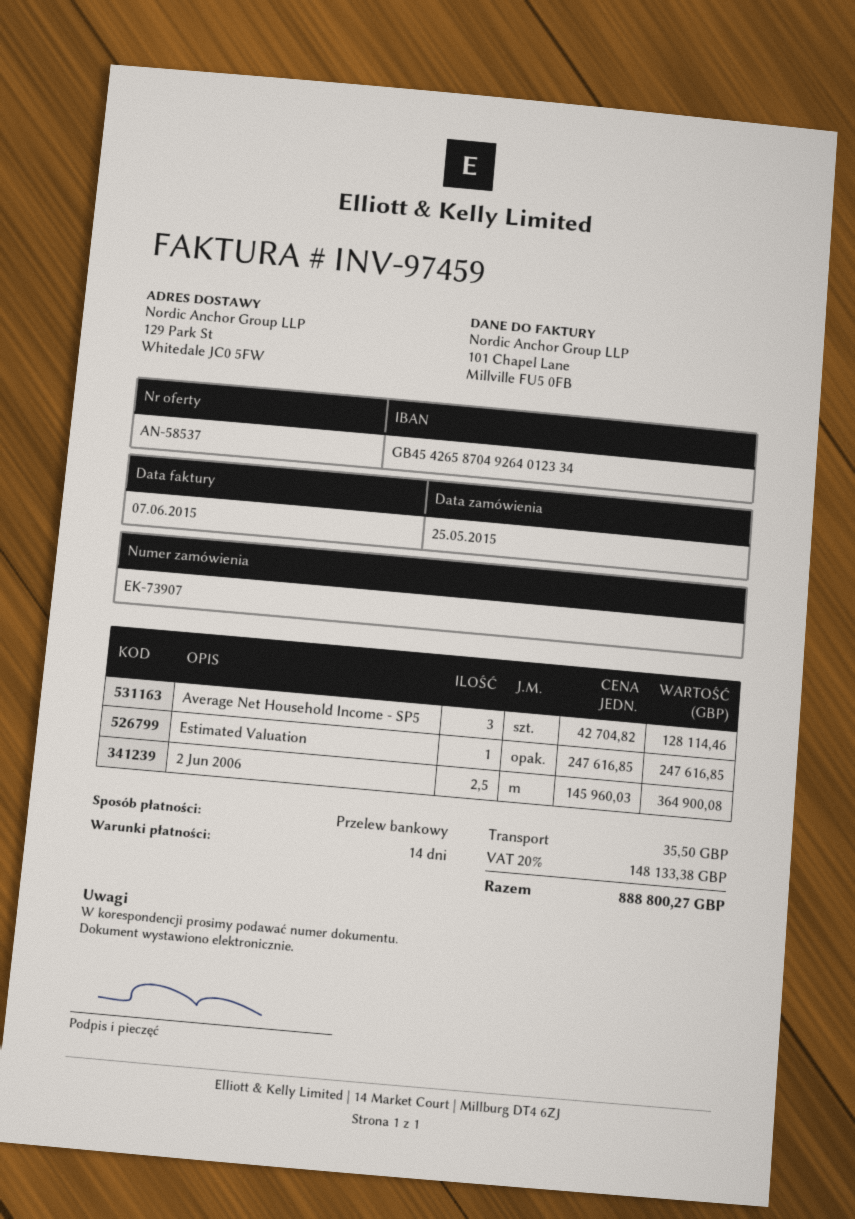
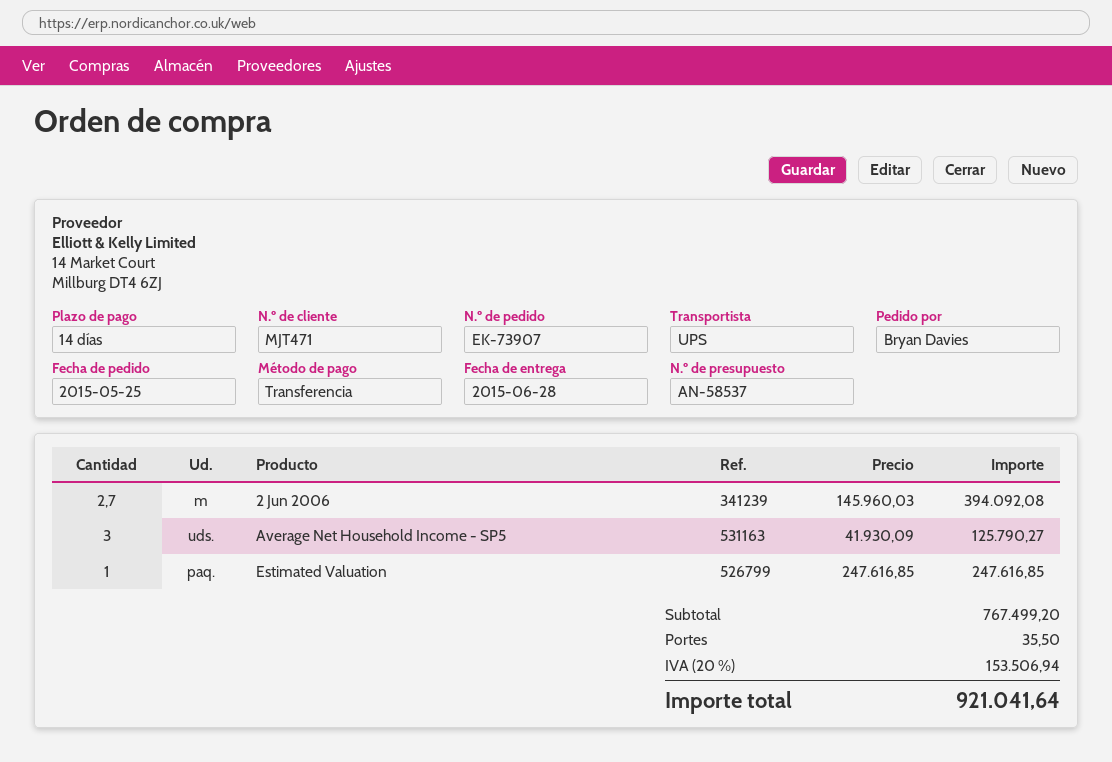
Average Net Household Income - SP5: 3 x 42704.82 = 128114.46 -> 3 x 41930.09 = 125790.27
2 Jun 2006: 2.5 x 145960.03 = 364900.08 -> 2.7 x 145960.03 = 394092.08
tax: 20% = 148133.38 -> 20% = 153506.94
total: 888800.27 -> 921041.64

